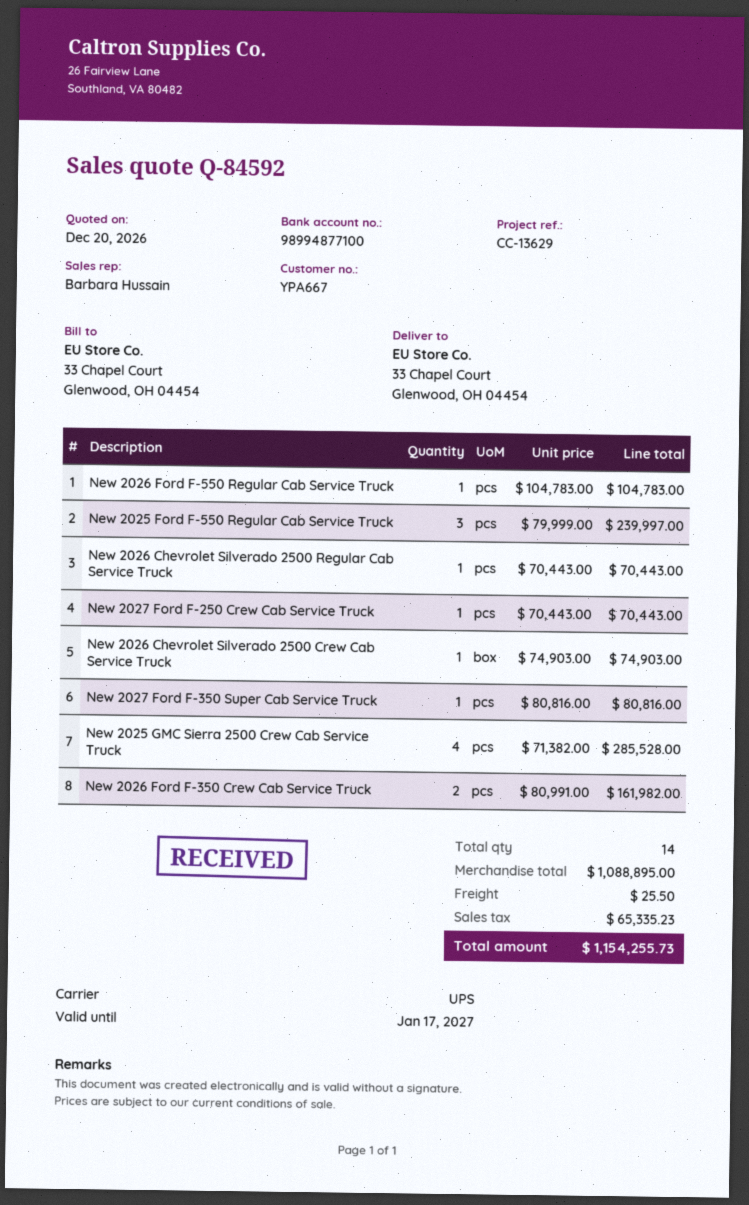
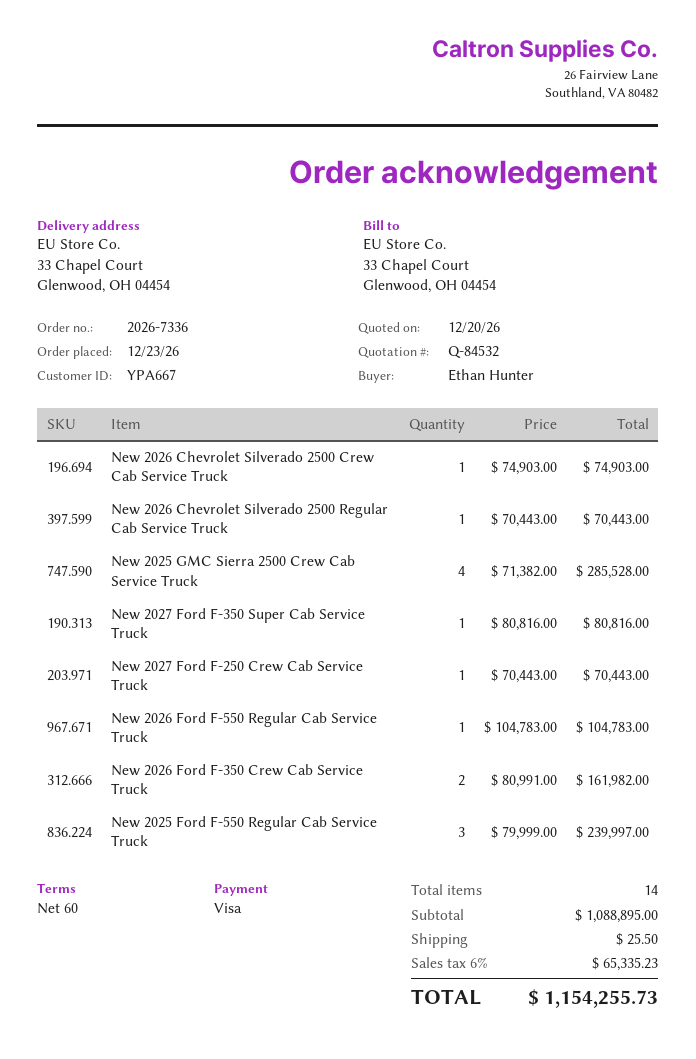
quote number: Q-84592 -> Q-84532

